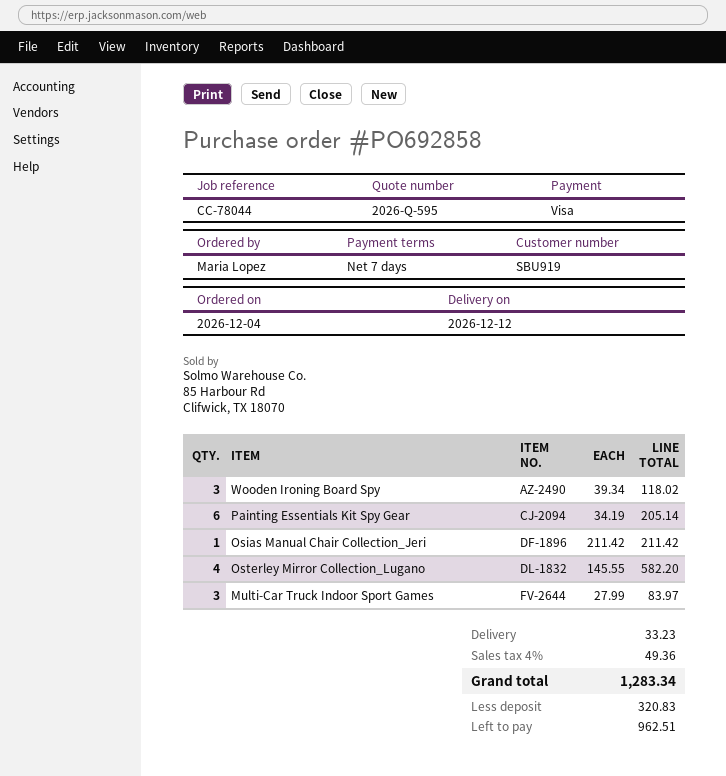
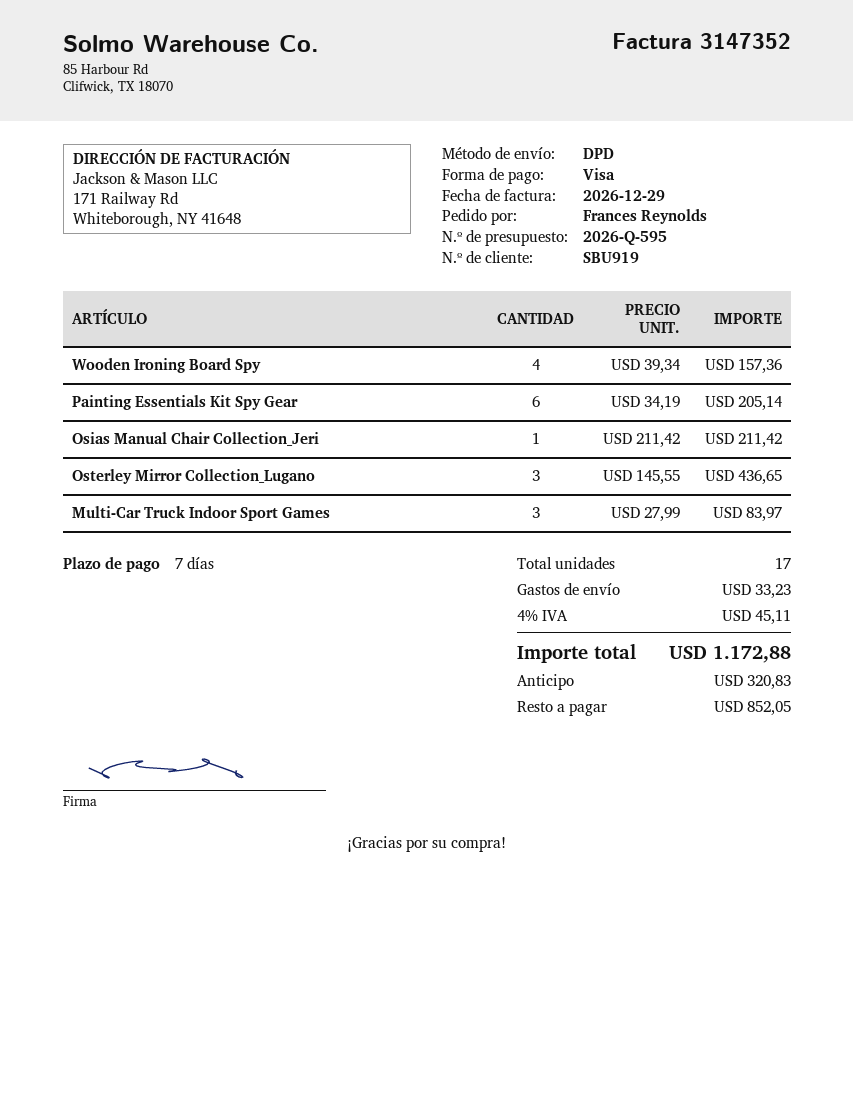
ordered by: Maria Lopez -> Frances Reynolds
Wooden Ironing Board Spy: 3 x 39.34 = 118.02 -> 4 x 39.34 = 157.36
Osterley Mirror Collection_Lugano: 4 x 145.55 = 582.20 -> 3 x 145.55 = 436.65
tax: 4% = 49.36 -> 4% = 45.11
total: 1283.34 -> 1172.88
balance: 962.51 -> 852.05

